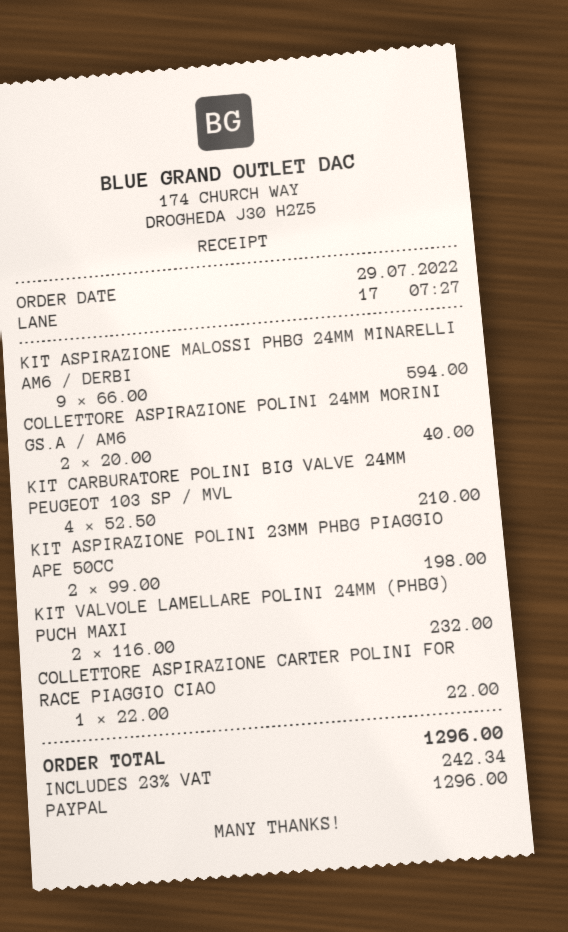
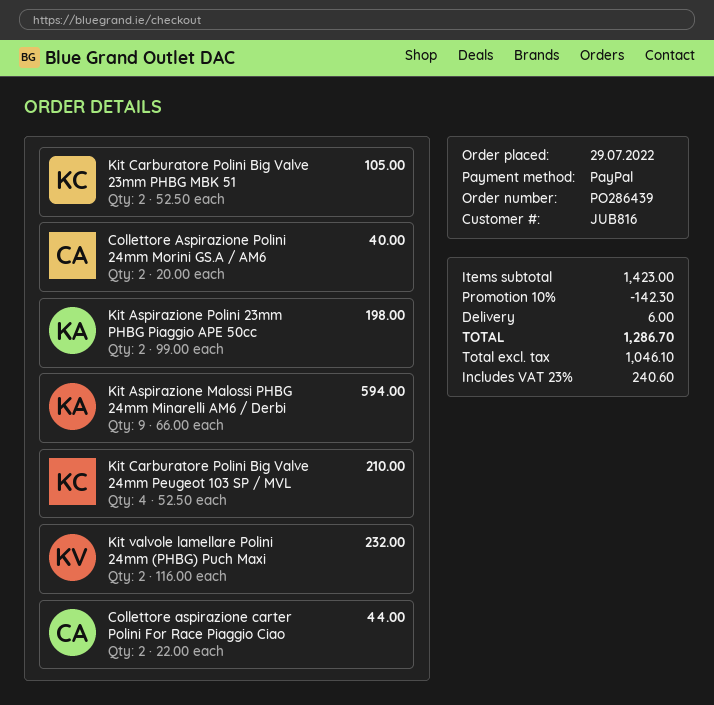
COLLETTORE ASPIRAZIONE CARTER POLINI FOR RACE PIAGGIO CIAO: 1 x 22.00 = 22.00 -> 2 x 22.00 = 44.00
Kit Carburatore Polini Big Valve 23mm PHBG MBK 51: none -> 2 x 52.50 = 105.00
discount: none -> 10% = 142.30
shipping: none -> 6.00
tax: 23% = 242.34 -> 23% = 240.60
total: 1296.00 -> 1286.70

